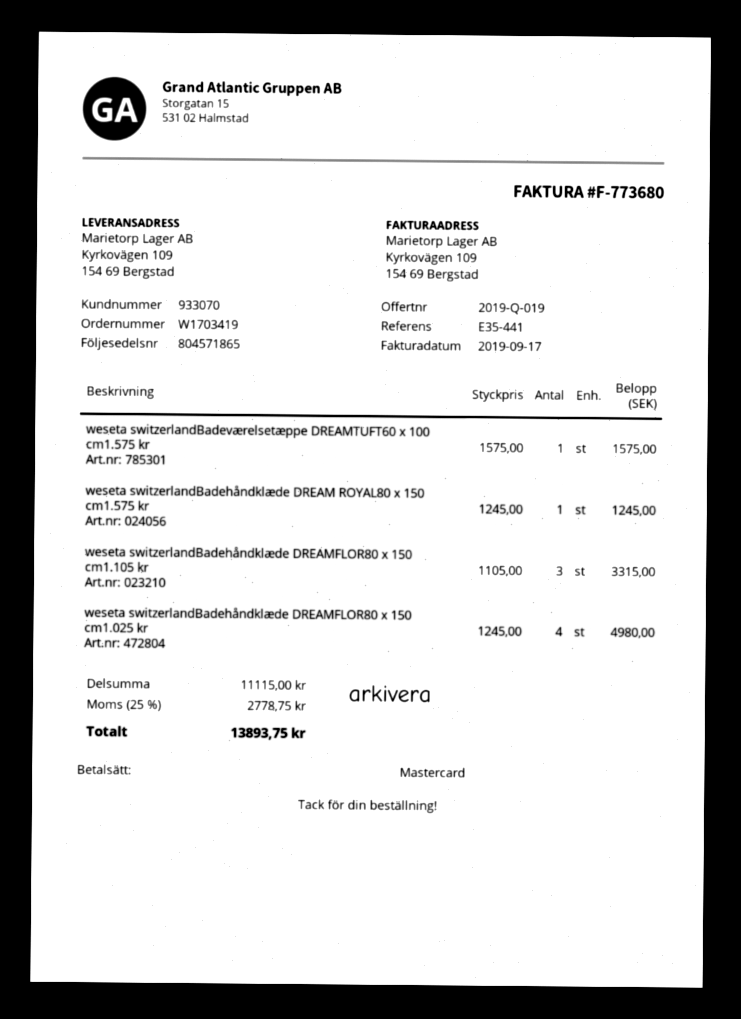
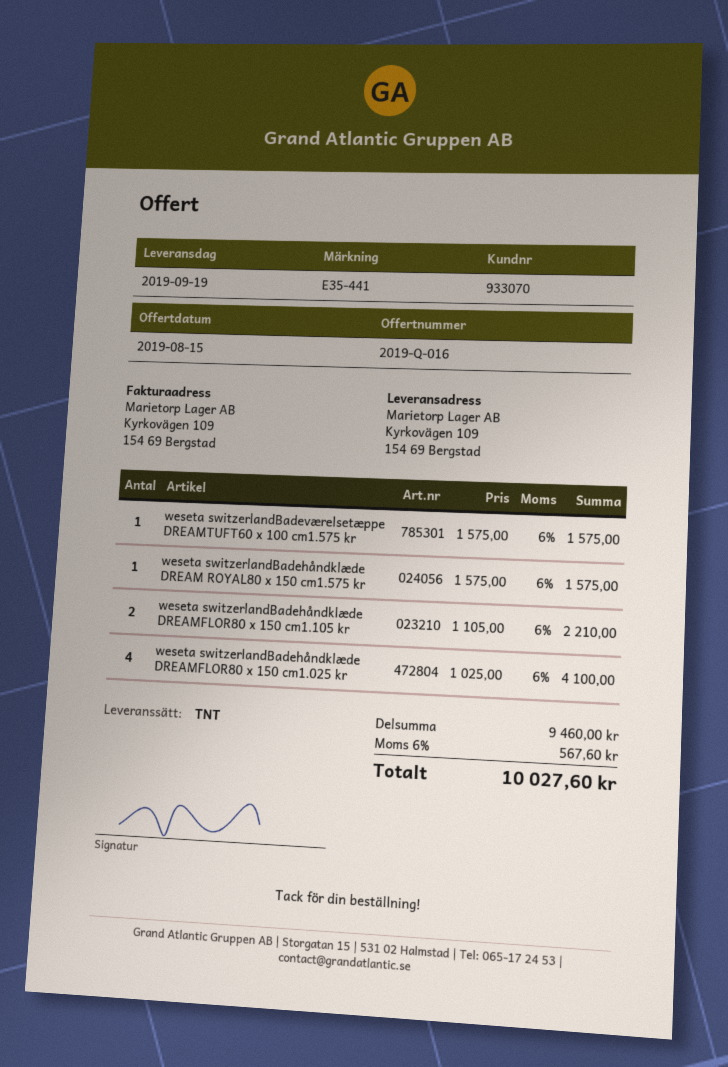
quote number: 2019-Q-019 -> 2019-Q-016
weseta switzerlandBadehåndklæde DREAM ROYAL80 x 150 cm1.575 kr: 1 x 1245.00 = 1245.00 -> 1 x 1575.00 = 1575.00
weseta switzerlandBadehåndklæde DREAMFLOR80 x 150 cm1.105 kr: 3 x 1105.00 = 3315.00 -> 2 x 1105.00 = 2210.00
weseta switzerlandBadehåndklæde DREAMFLOR80 x 150 cm1.025 kr: 4 x 1245.00 = 4980.00 -> 4 x 1025.00 = 4100.00
subtotal: 11115.00 -> 9460.00
tax: 25% = 2778.75 -> 6% = 567.60
total: 13893.75 -> 10027.60

